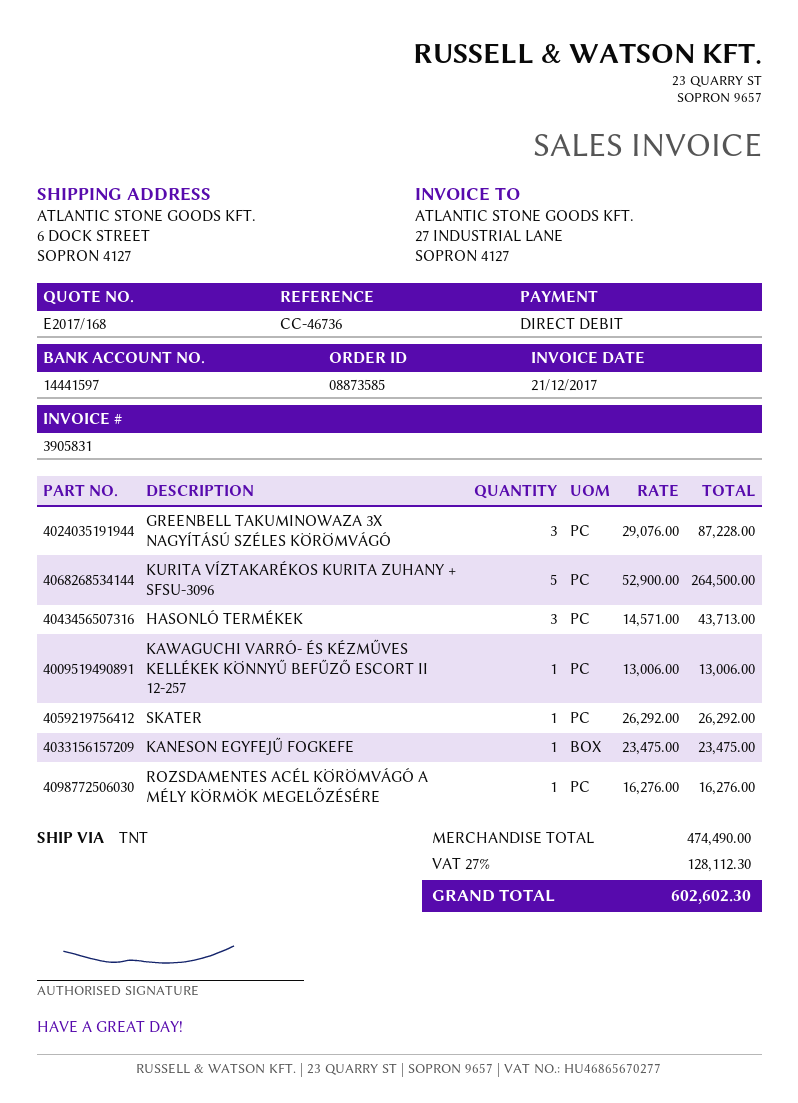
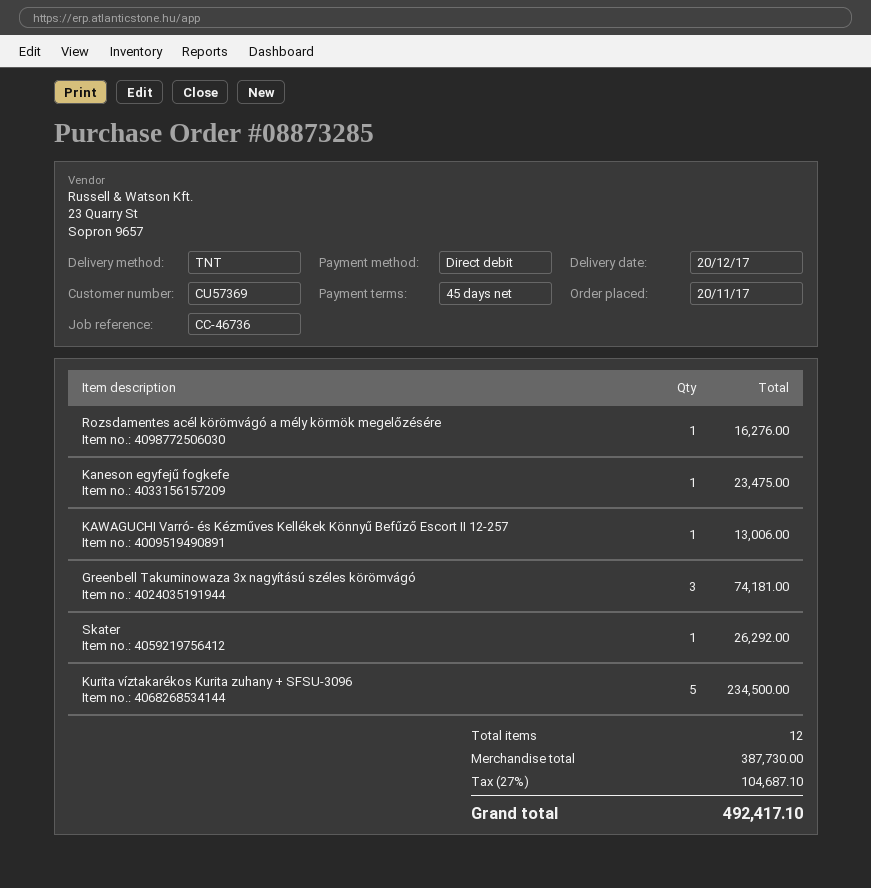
order number: 08873585 -> 08873285
GREENBELL TAKUMINOWAZA 3X NAGYÍTÁSÚ SZÉLES KÖRÖMVÁGÓ: 3 for 87228.00 -> 3 for 74181.00
KURITA VÍZTAKARÉKOS KURITA ZUHANY + SFSU-3096: 5 for 264500.00 -> 5 for 234500.00
HASONLÓ TERMÉKEK: 3 for 43713.00 -> none
subtotal: 474490.00 -> 387730.00
tax: 27% = 128112.30 -> 27% = 104687.10
total: 602602.30 -> 492417.10

